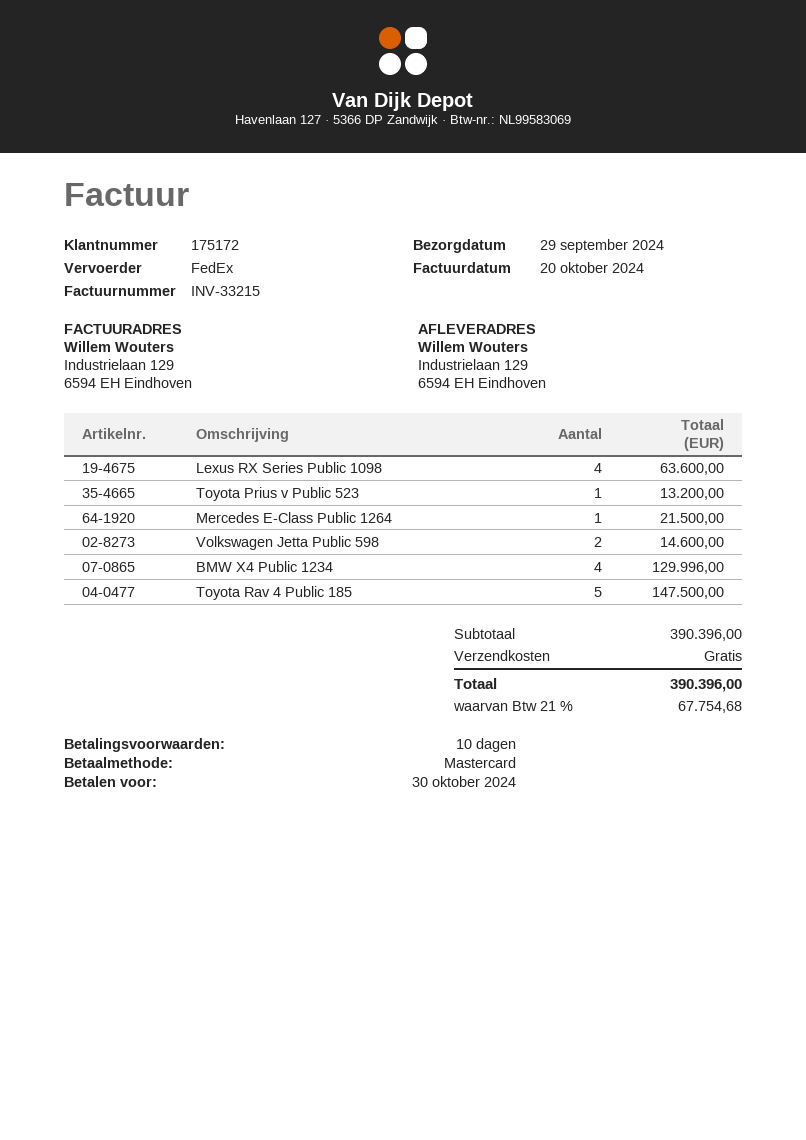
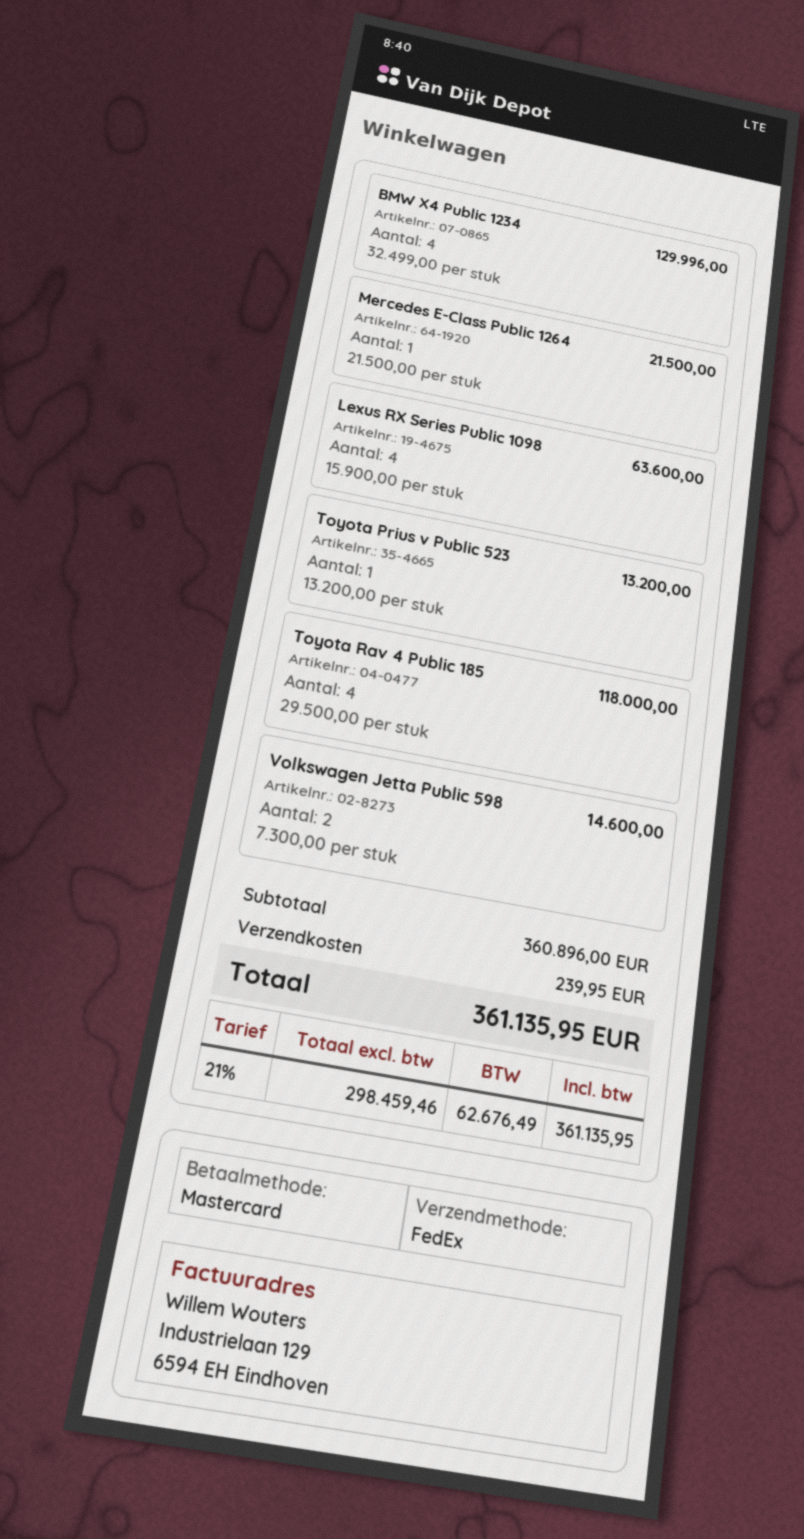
Toyota Rav 4 Public 185: 5 for 147500.00 -> 4 for 118000.00
subtotal: 390396.00 -> 360896.00
shipping: 0.00 -> 239.95
tax: 21% = 67754.68 -> 21% = 62676.49
total: 390396.00 -> 361135.95

